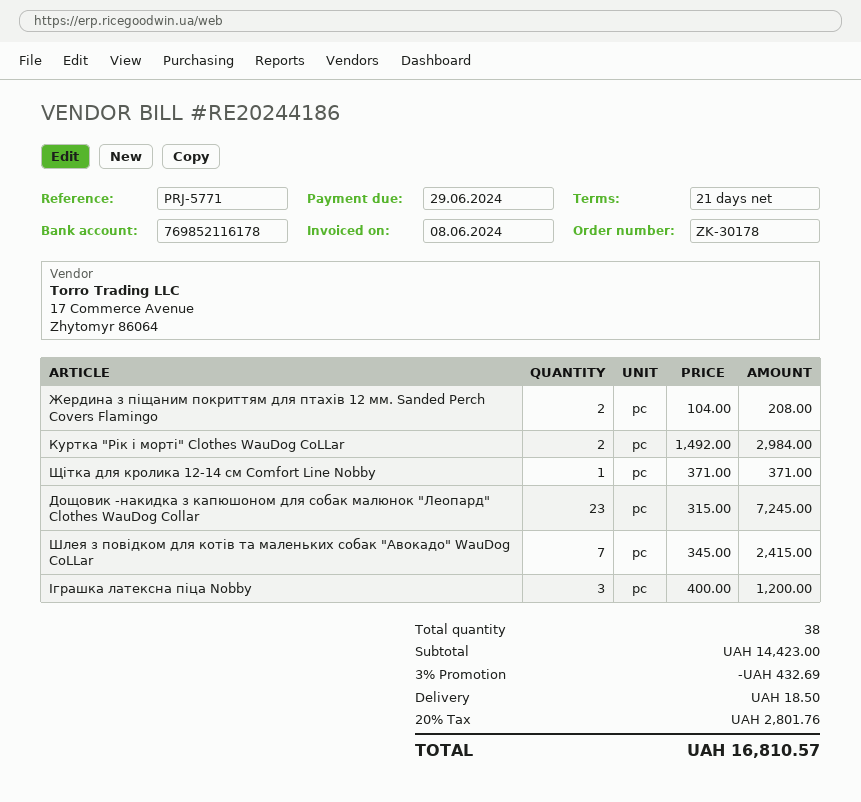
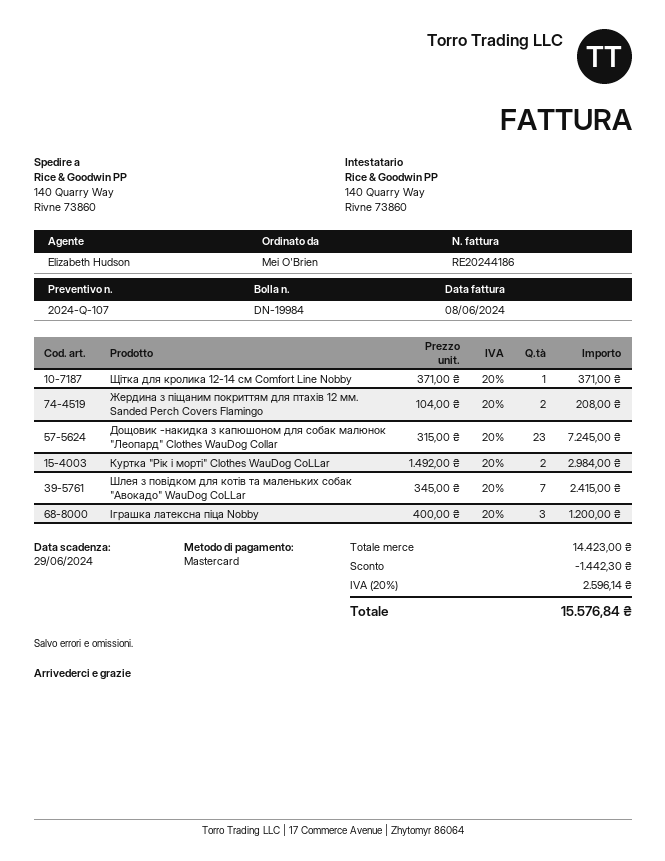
discount: 432.69 -> 1442.30
shipping: 18.50 -> none
tax: 20% = 2801.76 -> 20% = 2596.14
total: 16810.57 -> 15576.84

